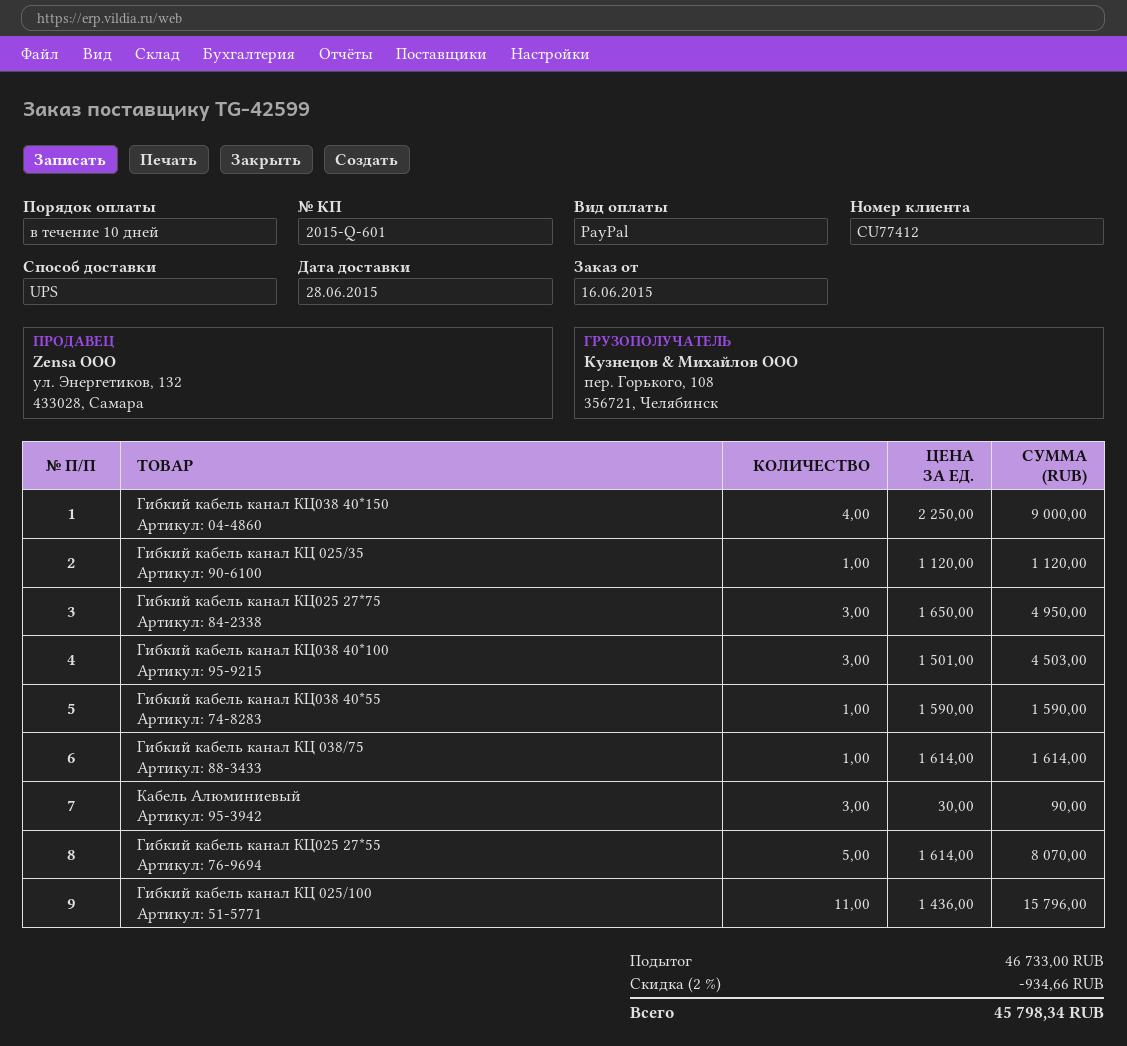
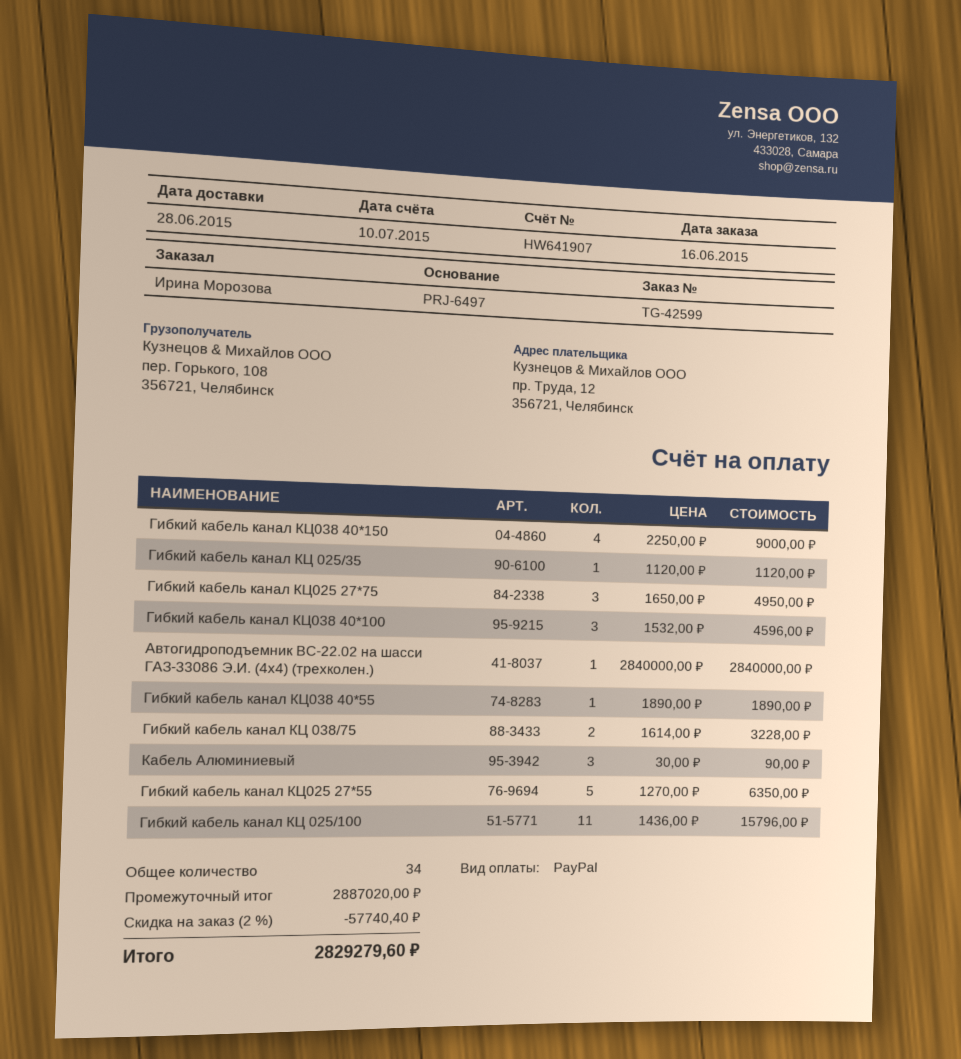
Гибкий кабель канал КЦ038 40*100: 3 x 1501.00 = 4503.00 -> 3 x 1532.00 = 4596.00
Гибкий кабель канал КЦ038 40*55: 1 x 1590.00 = 1590.00 -> 1 x 1890.00 = 1890.00
Гибкий кабель канал КЦ 038/75: 1 x 1614.00 = 1614.00 -> 2 x 1614.00 = 3228.00
Гибкий кабель канал КЦ025 27*55: 5 x 1614.00 = 8070.00 -> 5 x 1270.00 = 6350.00
Автогидроподъемник ВС-22.02 на шасси ГАЗ-33086 Э.И. (4х4) (трехколен.): none -> 1 x 2840000.00 = 2840000.00
subtotal: 46733.00 -> 2887020.00
discount: 2% = 934.66 -> 2% = 57740.40
total: 45798.34 -> 2829279.60

